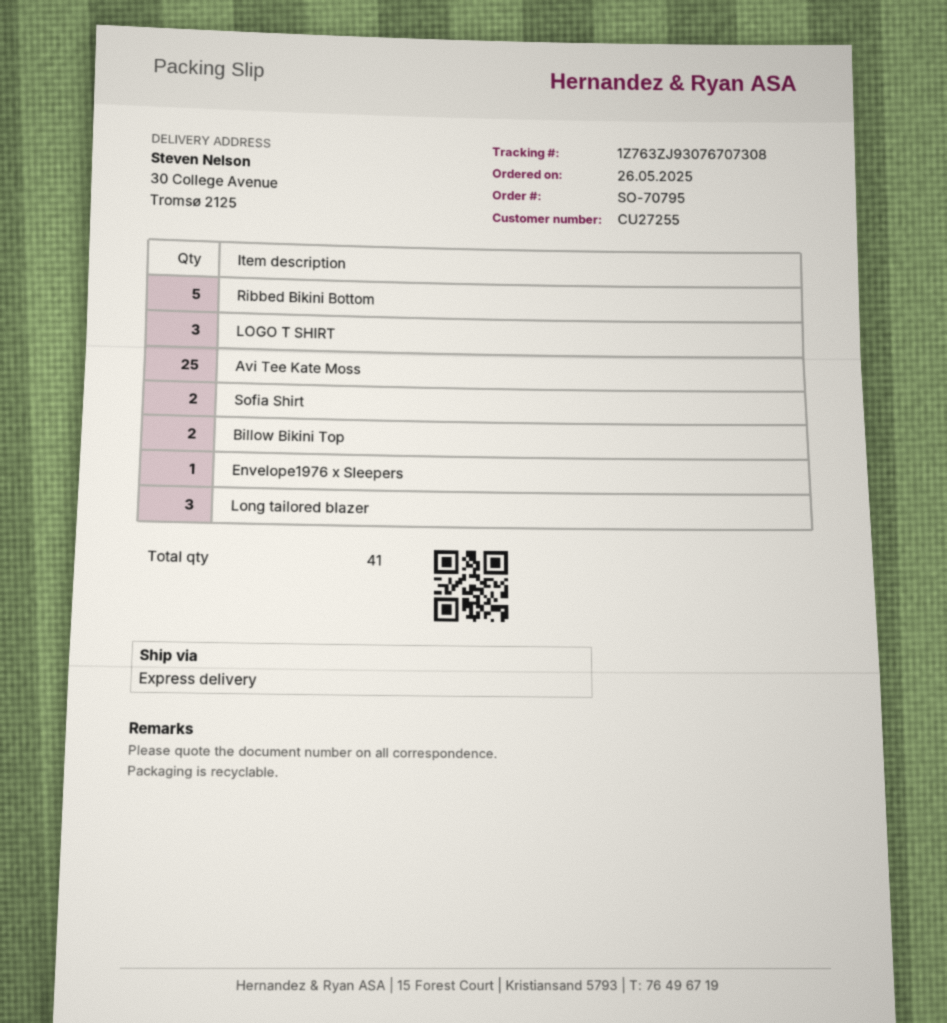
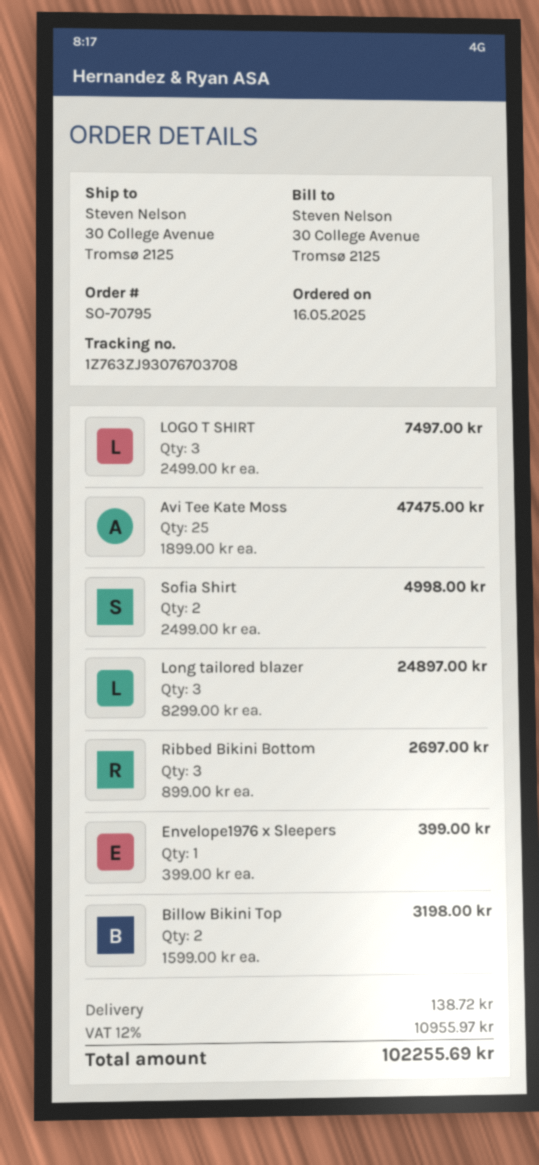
order date: 2025-05-26 -> 2025-05-16
tracking number: 1Z763ZJ93076707308 -> 1Z763ZJ93076703708
Ribbed Bikini Bottom: 5 -> 3

